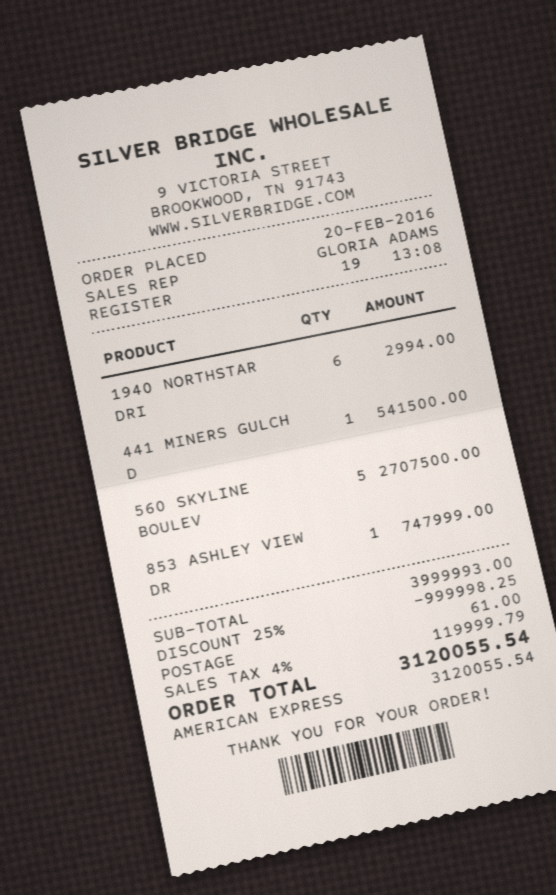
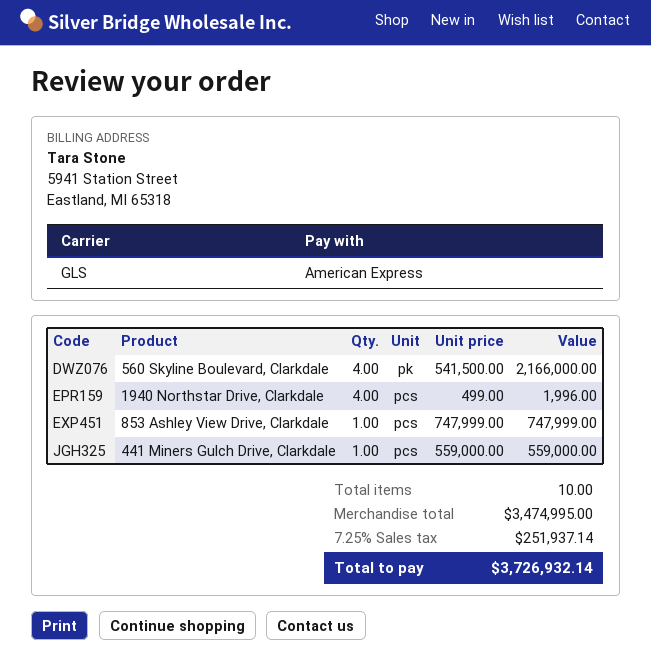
1940 NORTHSTAR DRI: 6 for 2994.00 -> 4 for 1996.00
441 MINERS GULCH D: 1 for 541500.00 -> 1 for 559000.00
560 SKYLINE BOULEV: 5 for 2707500.00 -> 4 for 2166000.00
subtotal: 3999993.00 -> 3474995.00
discount: 25% = 999998.25 -> none
shipping: 61.00 -> none
tax: 4% = 119999.79 -> 7.25% = 251937.14
total: 3120055.54 -> 3726932.14

